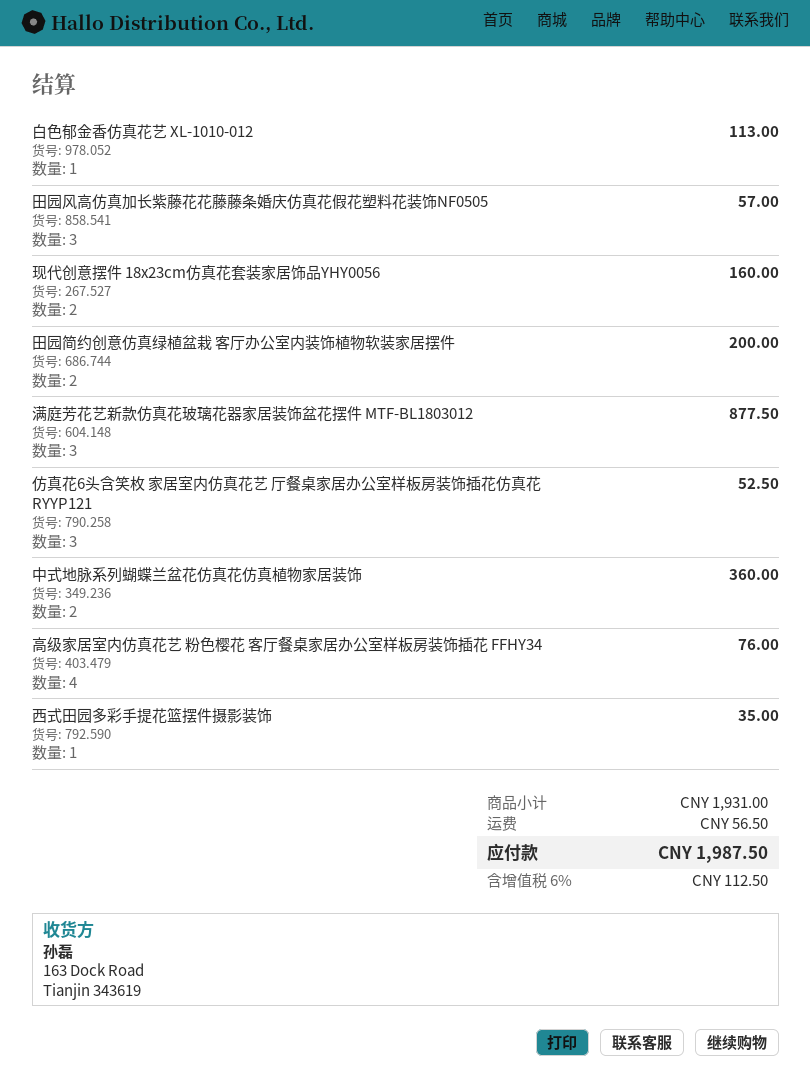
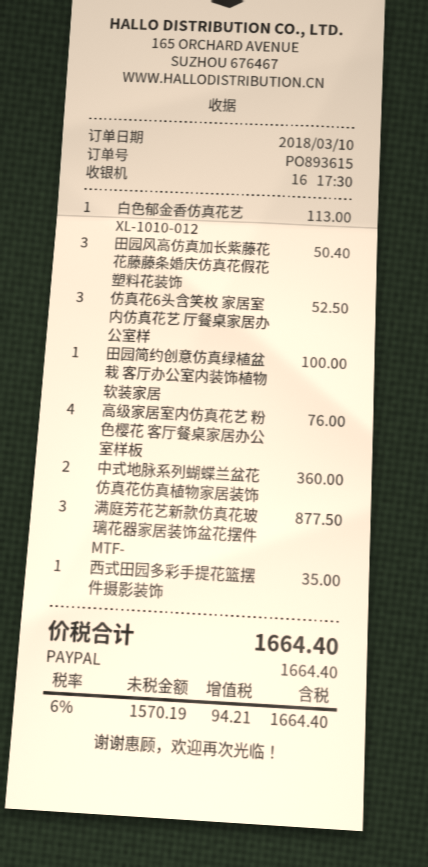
田园风高仿真加长紫藤花花藤藤条婚庆仿真花假花塑料花装饰NF0505: 3 for 57.00 -> 3 for 50.40
现代创意摆件 18x23cm仿真花套装家居饰品YHY0056: 2 for 160.00 -> none
田园简约创意仿真绿植盆栽 客厅办公室内装饰植物软装家居摆件: 2 for 200.00 -> 1 for 100.00
shipping: 56.50 -> none
tax: 6% = 112.50 -> 6% = 94.21
total: 1987.50 -> 1664.40

